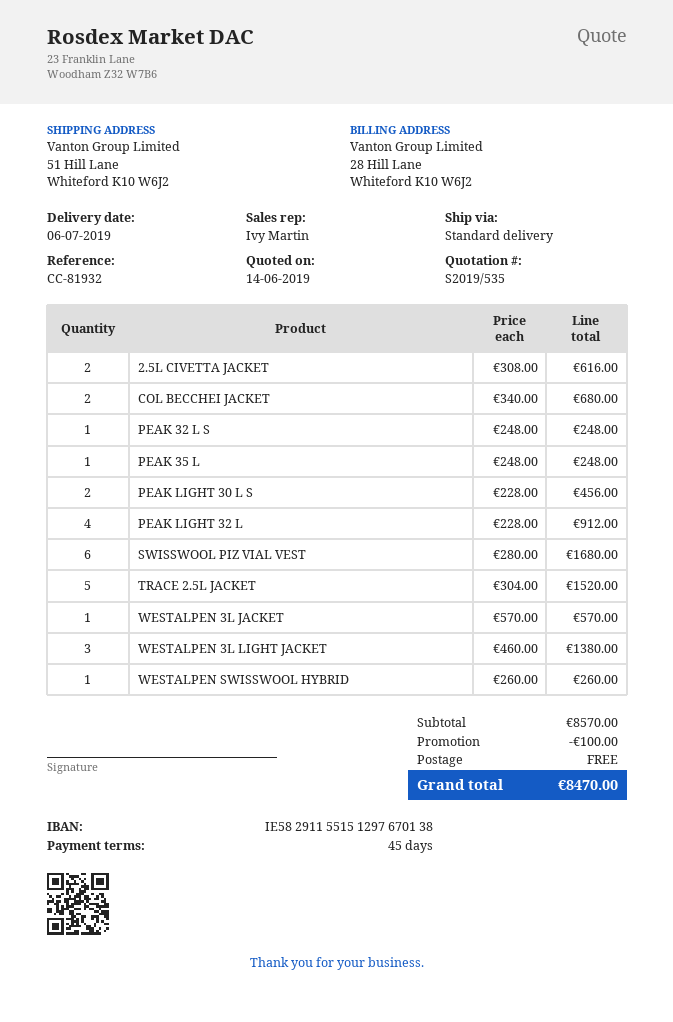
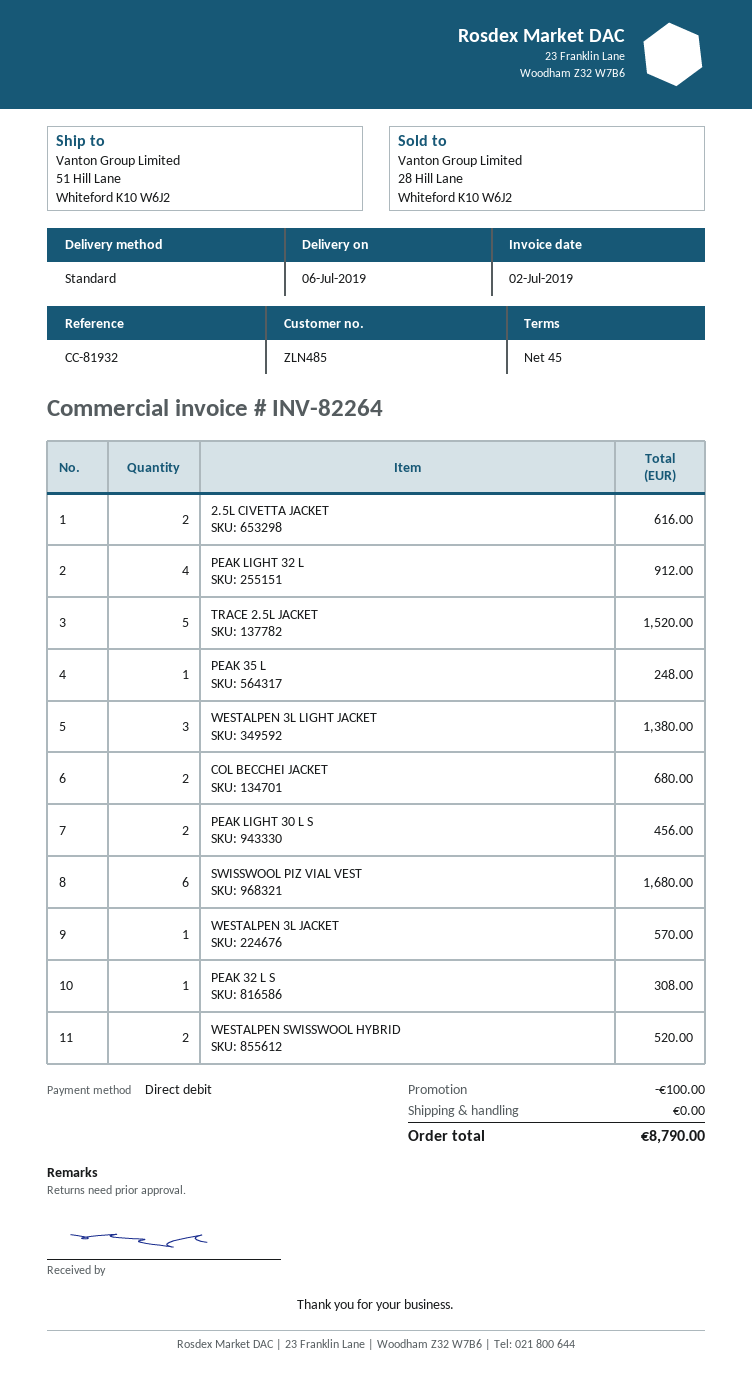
PEAK 32 L S: 1 for 248.00 -> 1 for 308.00
WESTALPEN SWISSWOOL HYBRID: 1 for 260.00 -> 2 for 520.00
total: 8470.00 -> 8790.00

